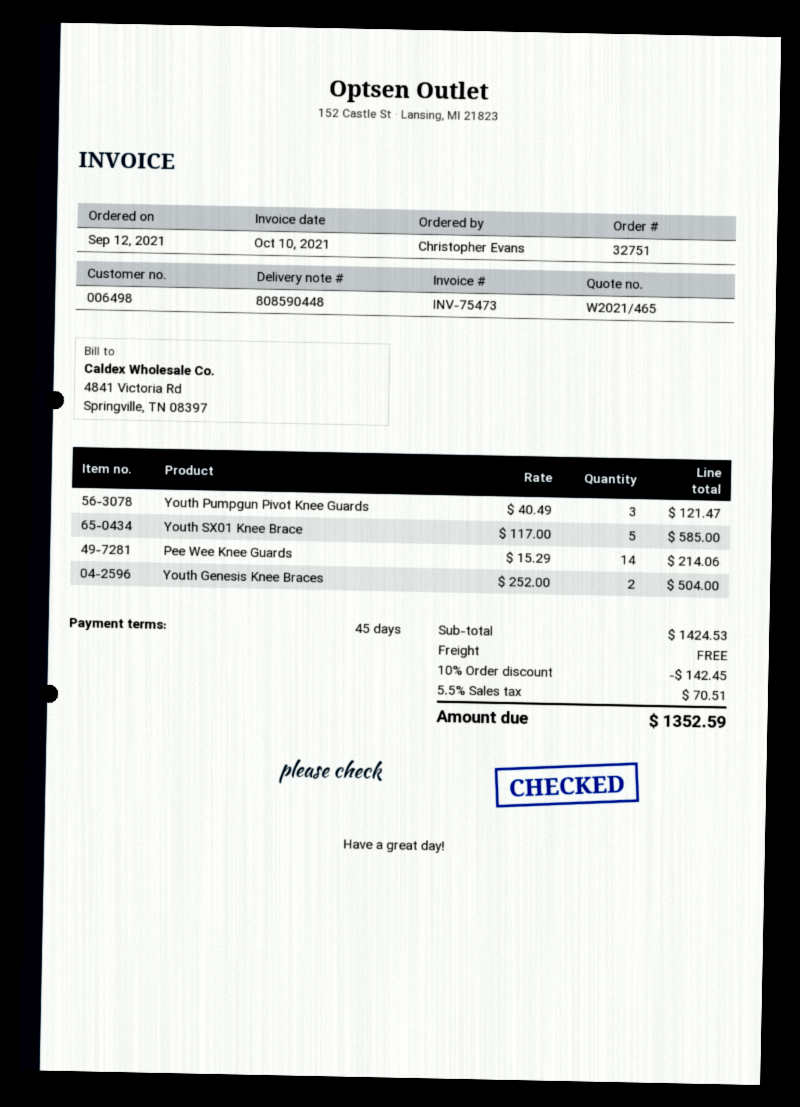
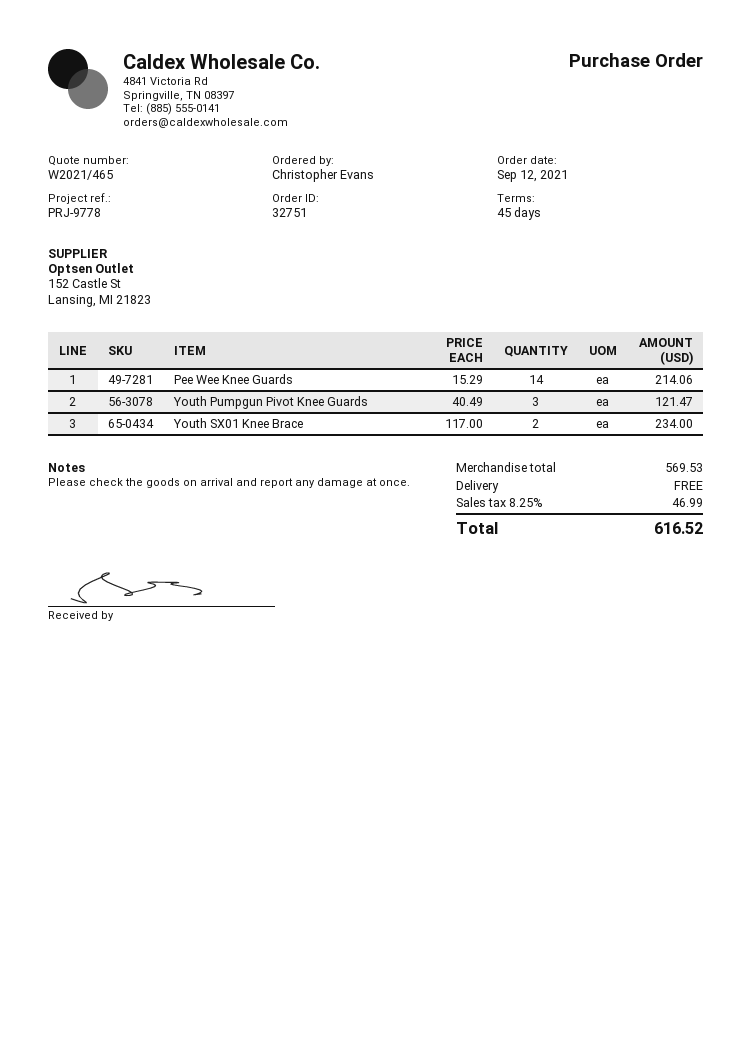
Youth SX01 Knee Brace: 5 x 117.00 = 585.00 -> 2 x 117.00 = 234.00
Youth Genesis Knee Braces: 2 x 252.00 = 504.00 -> none
subtotal: 1424.53 -> 569.53
discount: 10% = 142.45 -> none
tax: 5.5% = 70.51 -> 8.25% = 46.99
total: 1352.59 -> 616.52

